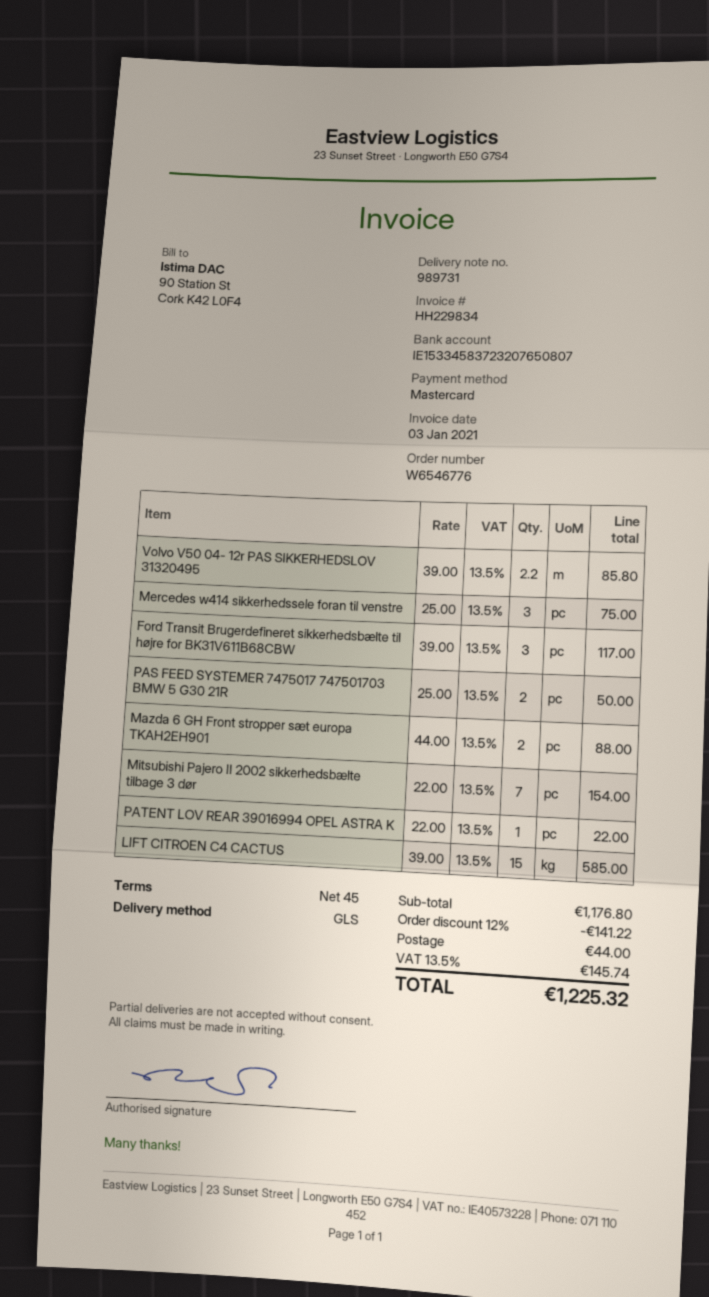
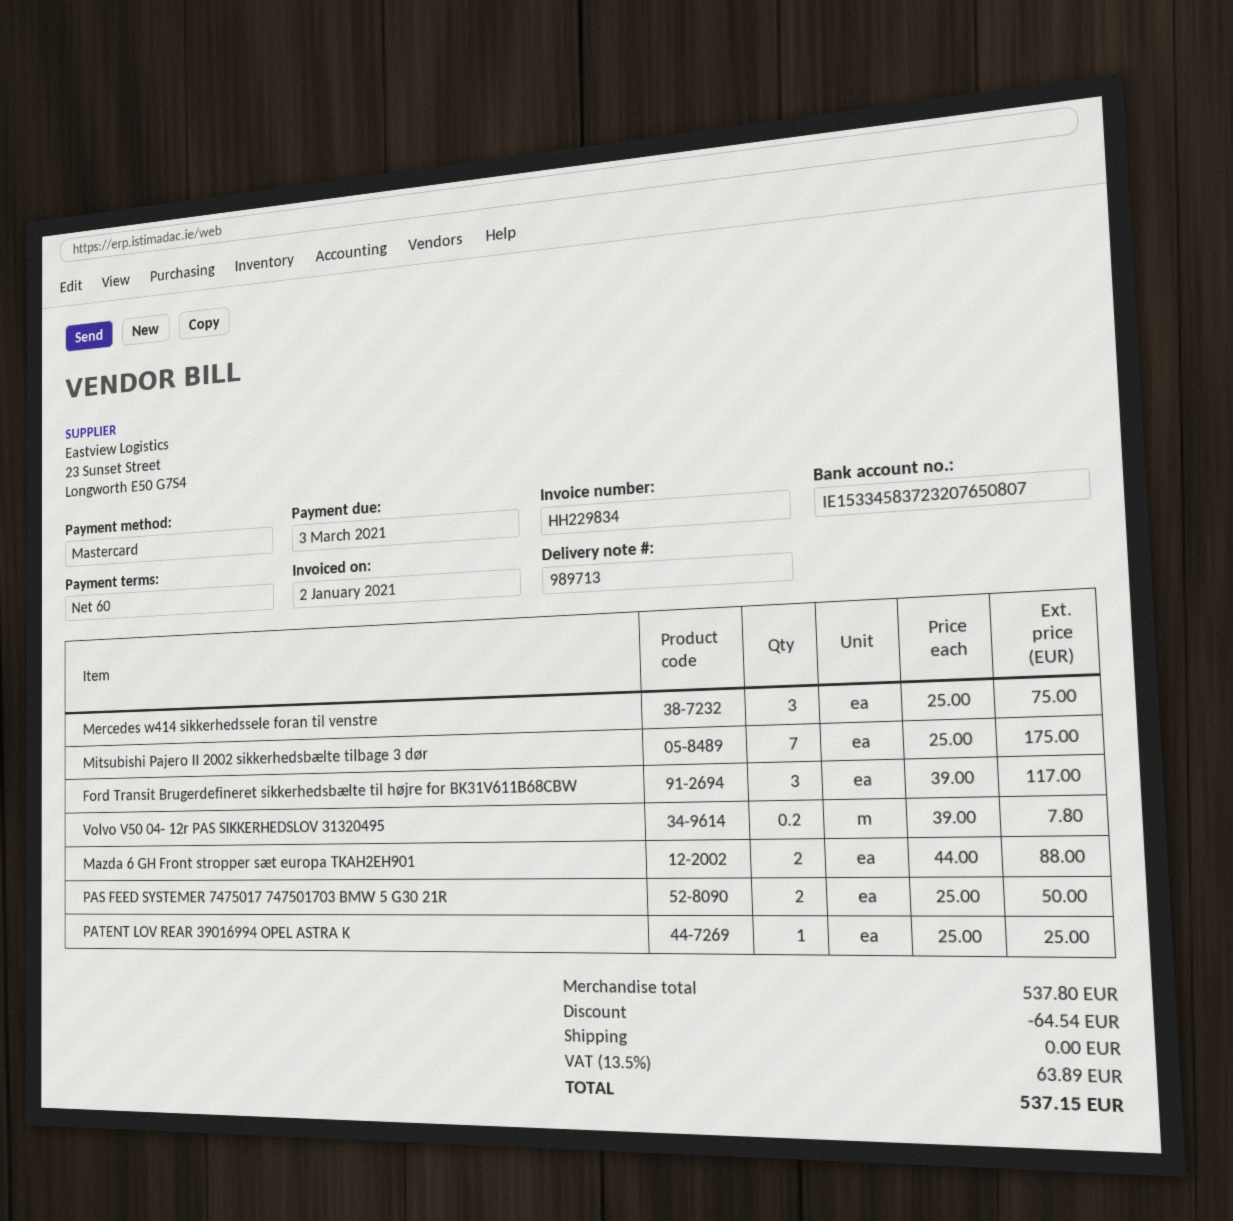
delivery note number: 989731 -> 989713
invoice date: 2021-01-03 -> 2021-01-02
payment terms: 45 days -> 60 days
Volvo V50 04- 12r PAS SIKKERHEDSLOV 31320495: 2.2 x 39.00 = 85.80 -> 0.2 x 39.00 = 7.80
Mitsubishi Pajero II 2002 sikkerhedsbælte tilbage 3 dør: 7 x 22.00 = 154.00 -> 7 x 25.00 = 175.00
PATENT LOV REAR 39016994 OPEL ASTRA K: 1 x 22.00 = 22.00 -> 1 x 25.00 = 25.00
LIFT CITROEN C4 CACTUS: 15 x 39.00 = 585.00 -> none
subtotal: 1176.80 -> 537.80
discount: 141.22 -> 64.54
shipping: 44.00 -> 0.00
tax: 13.5% = 145.74 -> 13.5% = 63.89
total: 1225.32 -> 537.15

